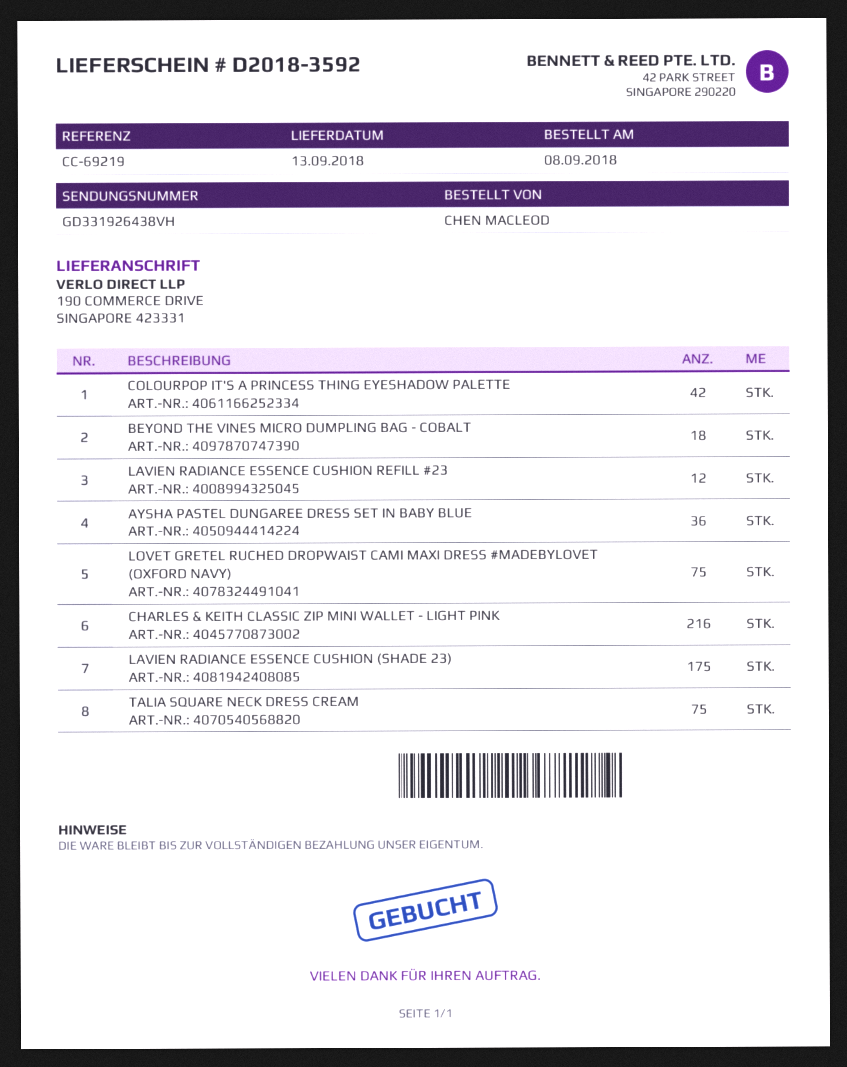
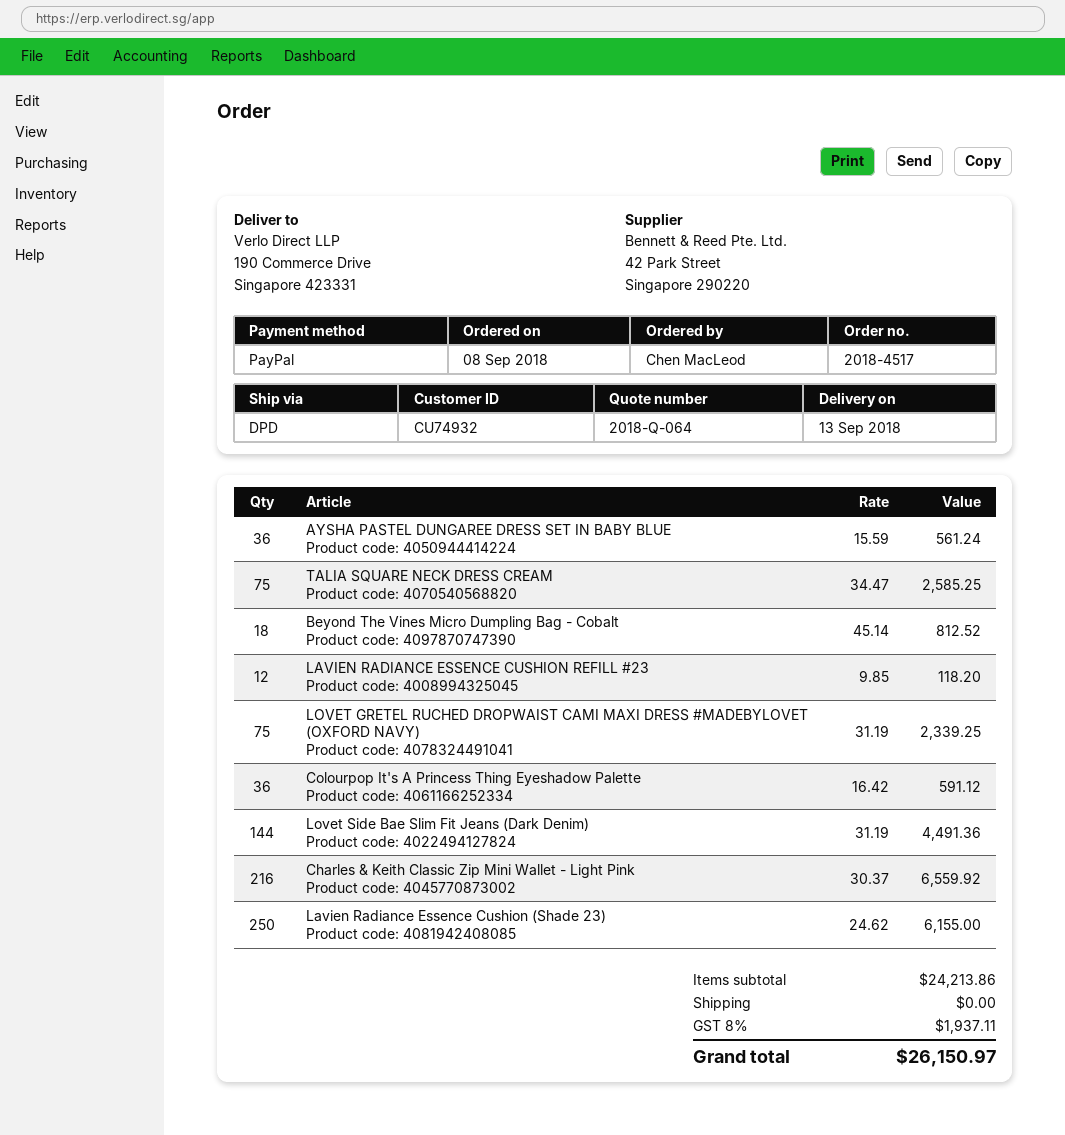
COLOURPOP IT'S A PRINCESS THING EYESHADOW PALETTE: 42 -> 36
LAVIEN RADIANCE ESSENCE CUSHION (SHADE 23): 175 -> 250
Lovet Side Bae Slim Fit Jeans (Dark Denim): none -> 144

